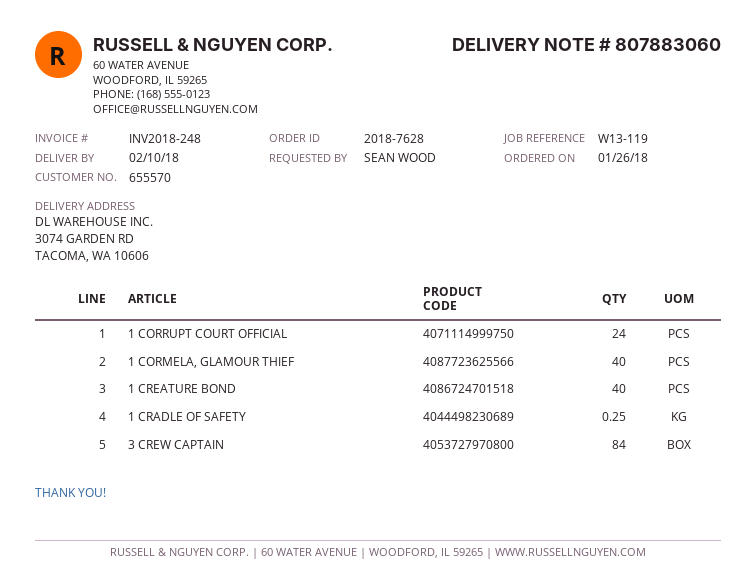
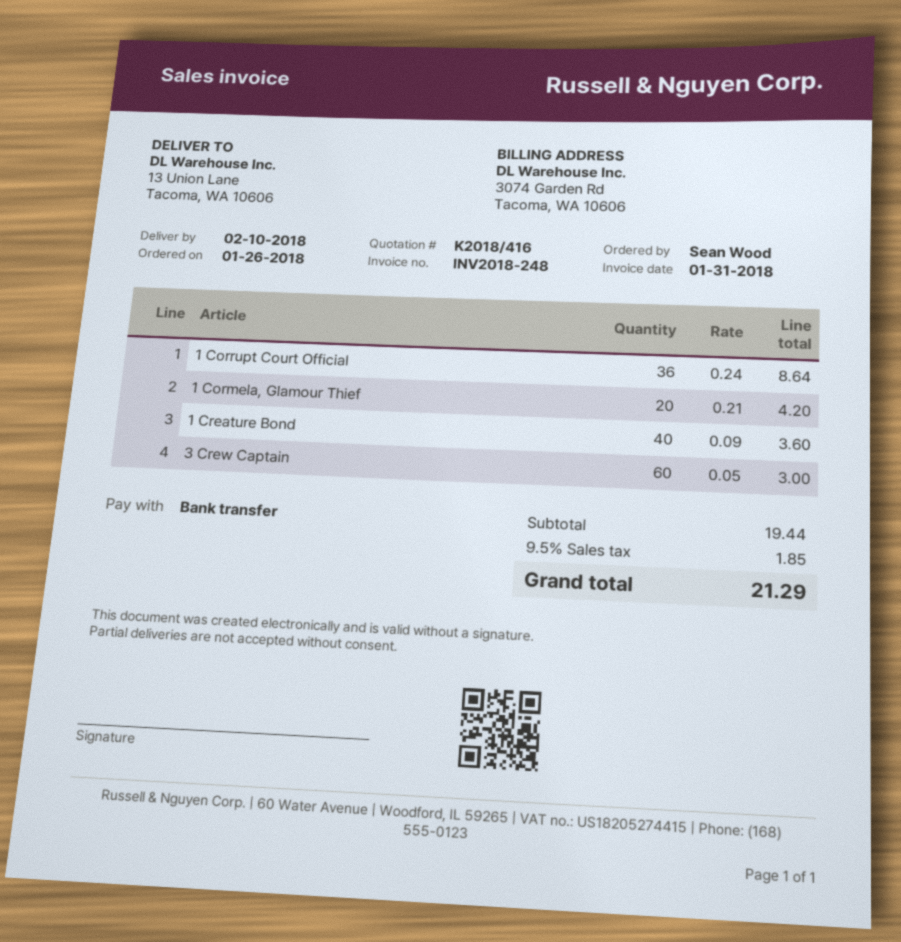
ship to: 3074 GARDEN RD, TACOMA, WA 10606 -> 13 Union Lane, Tacoma, WA 10606
1 CORRUPT COURT OFFICIAL: 24 -> 36
1 CORMELA, GLAMOUR THIEF: 40 -> 20
1 CRADLE OF SAFETY: 0.25 -> none
3 CREW CAPTAIN: 84 -> 60

